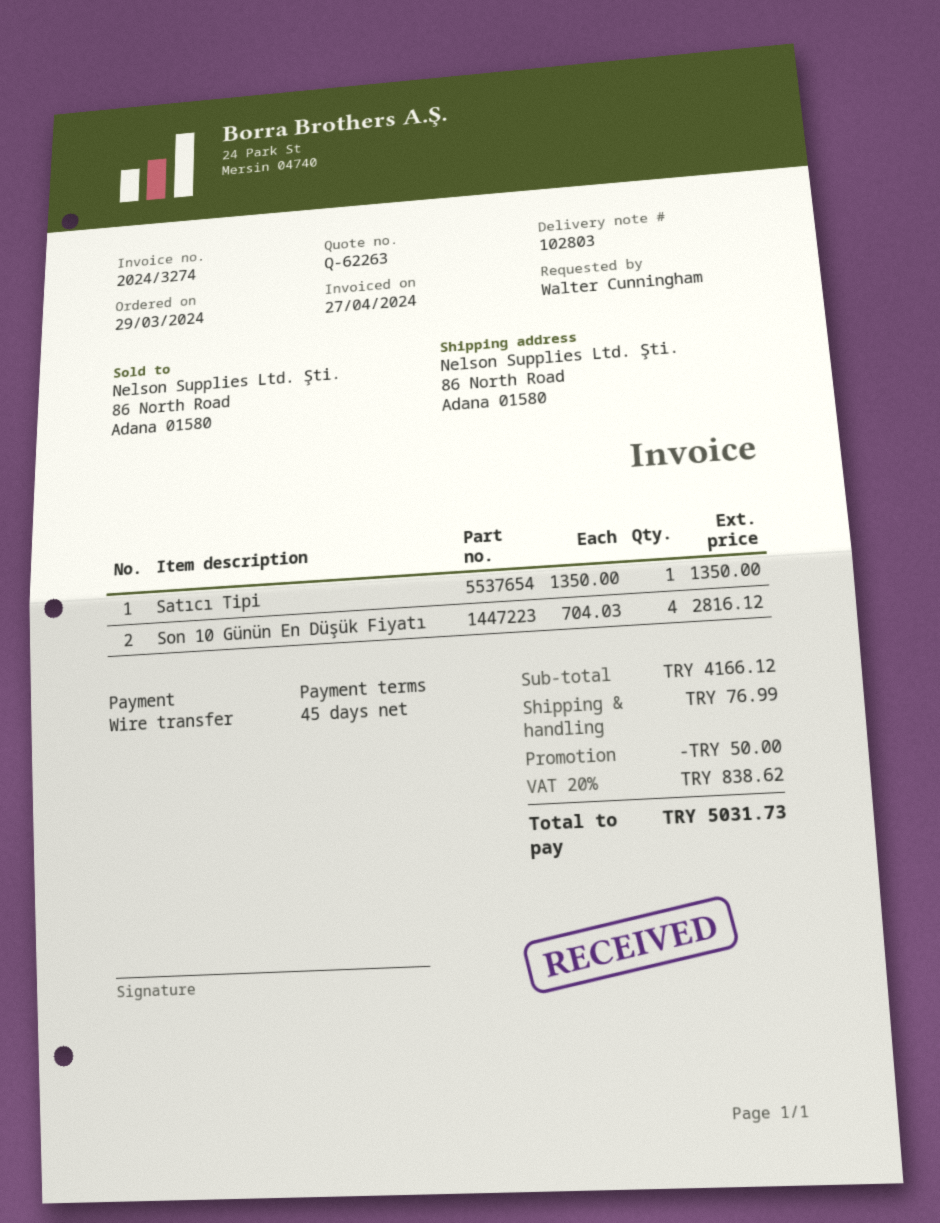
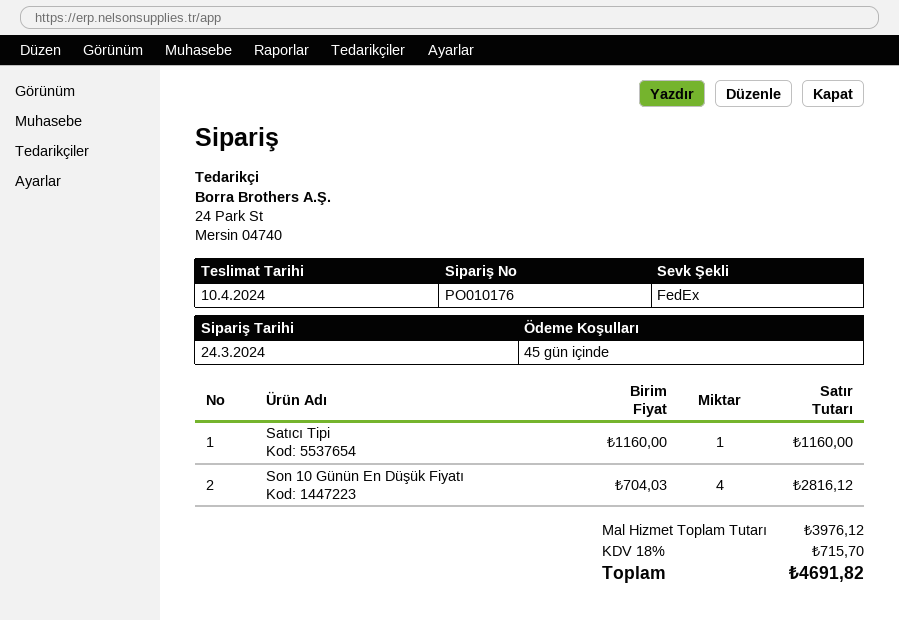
order date: 2024-03-29 -> 2024-03-24
Satıcı Tipi: 1 x 1350.00 = 1350.00 -> 1 x 1160.00 = 1160.00
subtotal: 4166.12 -> 3976.12
discount: 50.00 -> none
shipping: 76.99 -> none
tax: 20% = 838.62 -> 18% = 715.70
total: 5031.73 -> 4691.82

